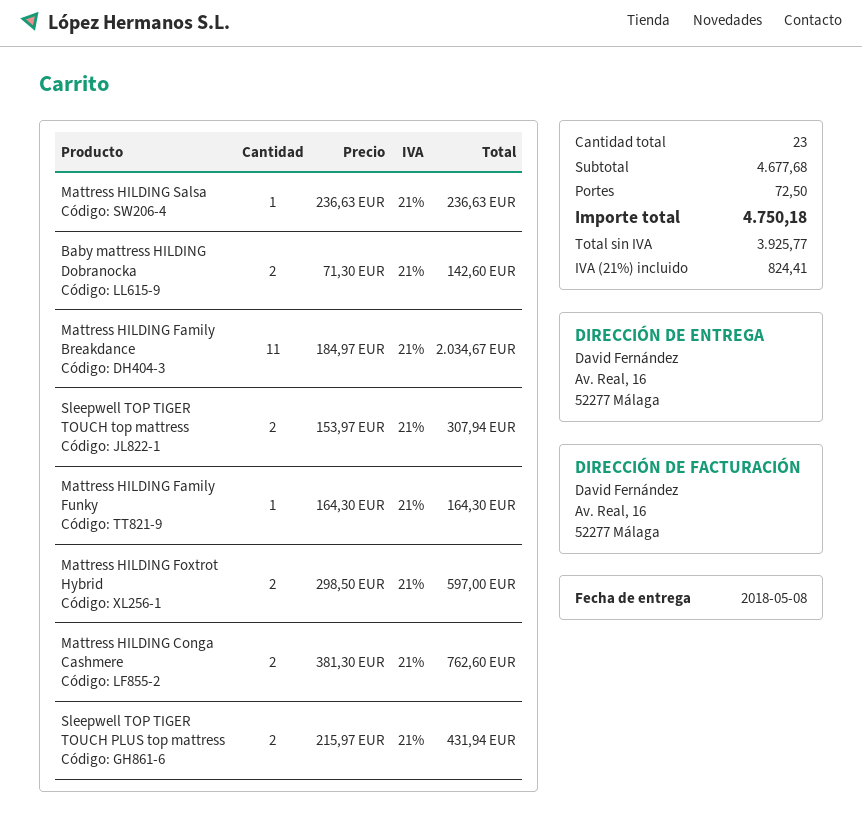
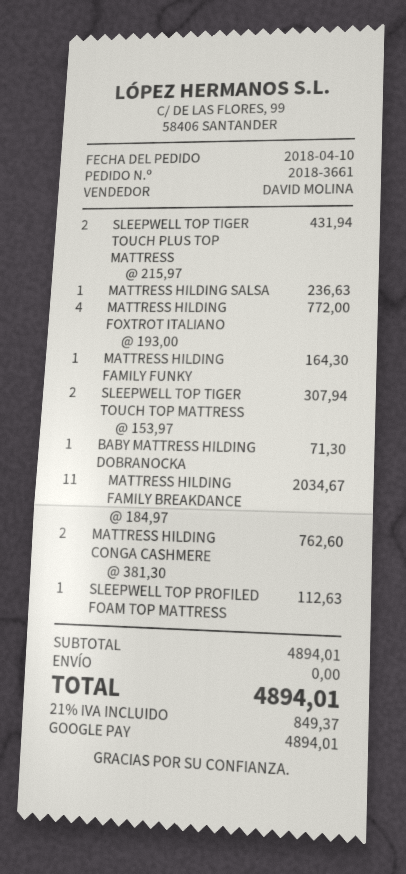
Baby mattress HILDING Dobranocka: 2 x 71.30 = 142.60 -> 1 x 71.30 = 71.30
Mattress HILDING Foxtrot Hybrid: 2 x 298.50 = 597.00 -> none
MATTRESS HILDING FOXTROT ITALIANO: none -> 4 x 193.00 = 772.00
SLEEPWELL TOP PROFILED FOAM TOP MATTRESS: none -> 1 x 112.63 = 112.63
subtotal: 4677.68 -> 4894.01
shipping: 72.50 -> 0.00
tax: 21% = 824.41 -> 21% = 849.37
total: 4750.18 -> 4894.01

